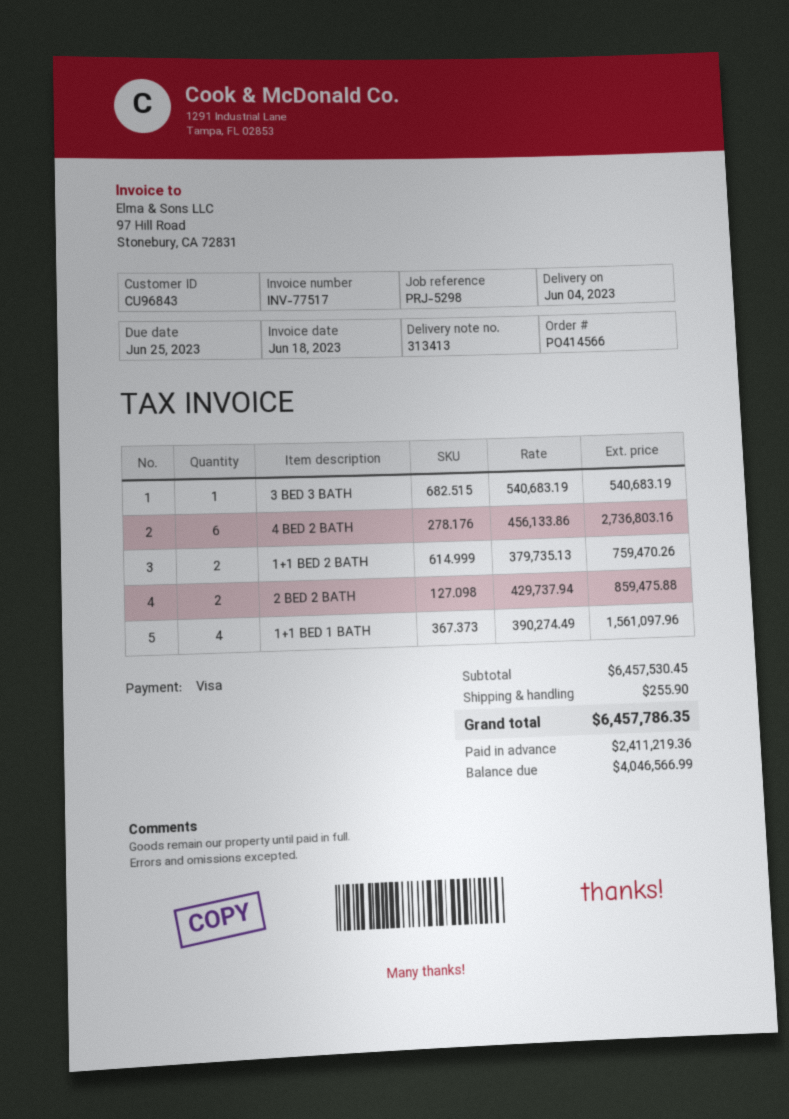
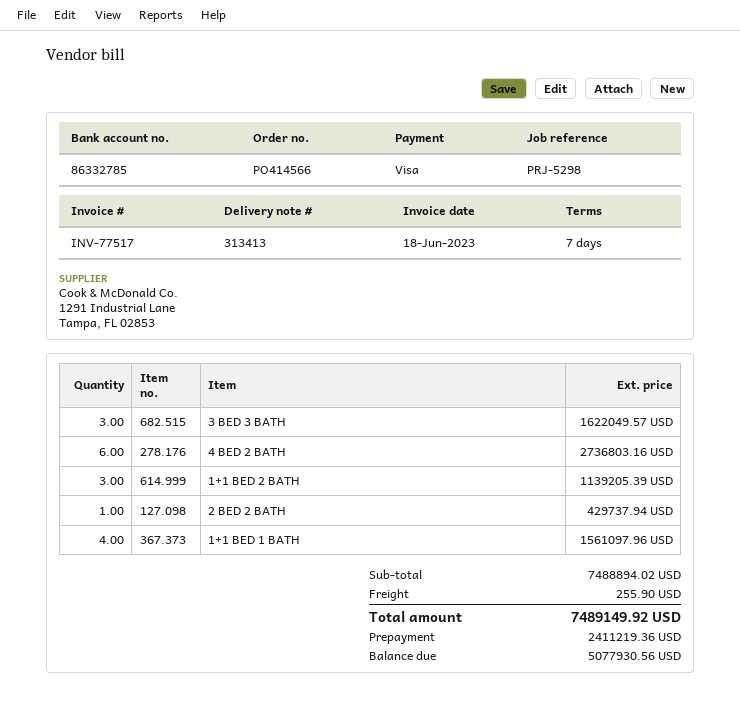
3 BED 3 BATH: 1 for 540683.19 -> 3 for 1622049.57
1+1 BED 2 BATH: 2 for 759470.26 -> 3 for 1139205.39
2 BED 2 BATH: 2 for 859475.88 -> 1 for 429737.94
subtotal: 6457530.45 -> 7488894.02
total: 6457786.35 -> 7489149.92
balance: 4046566.99 -> 5077930.56

